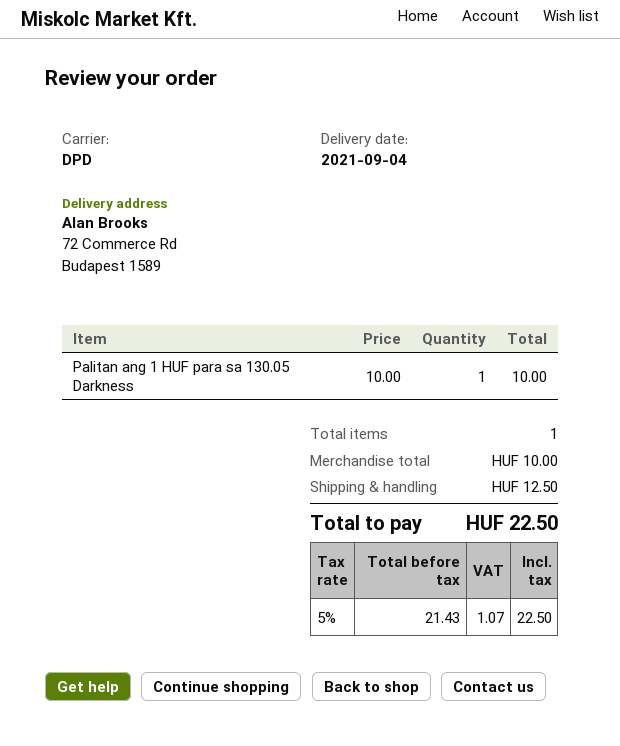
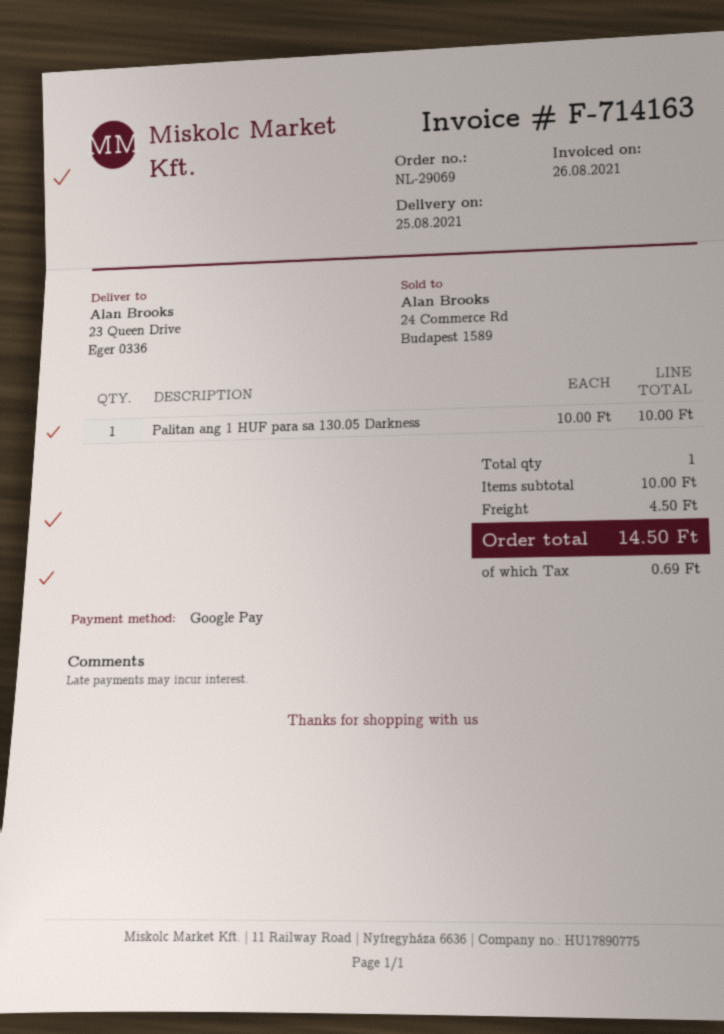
delivery date: 2021-09-04 -> 2021-08-25
ship to: 72 Commerce Rd, Budapest 1589 -> 23 Queen Drive, Eger 0336
shipping: 12.50 -> 4.50
tax: 1.07 -> 0.69
total: 22.50 -> 14.50

